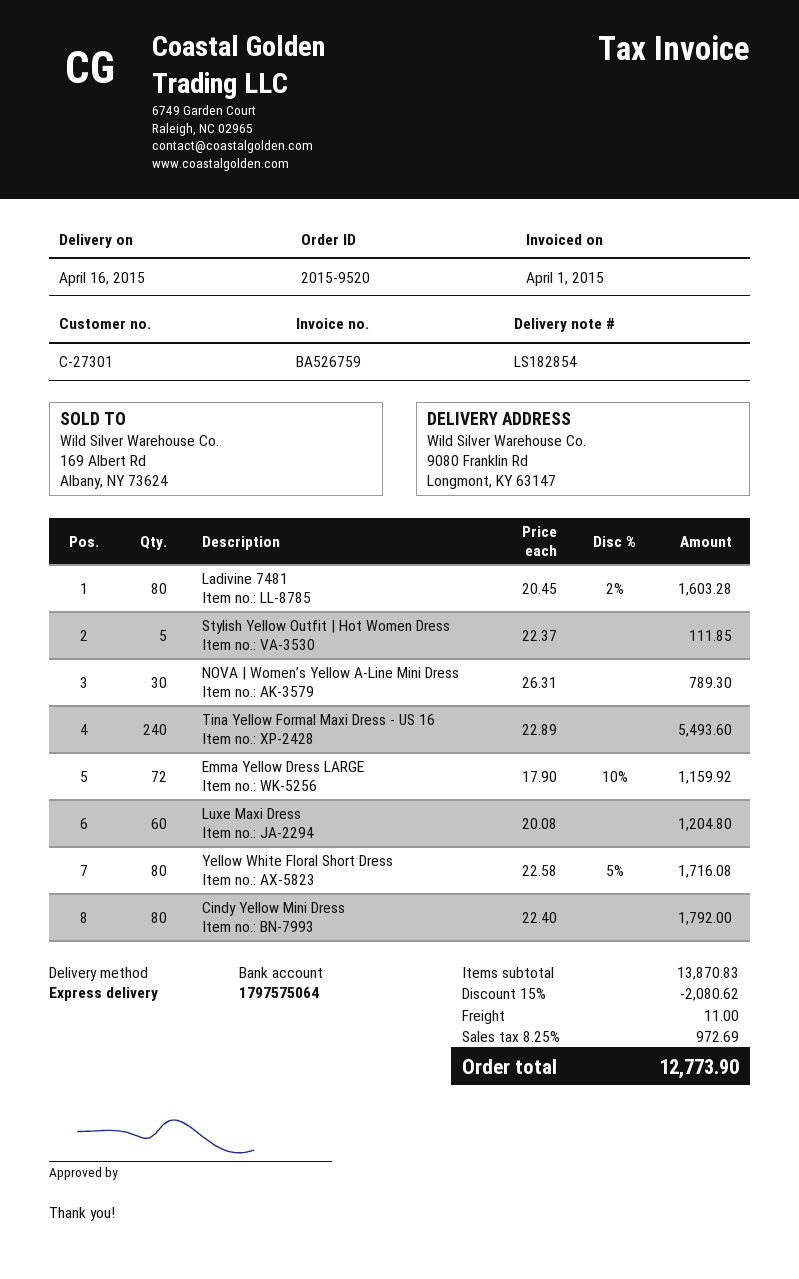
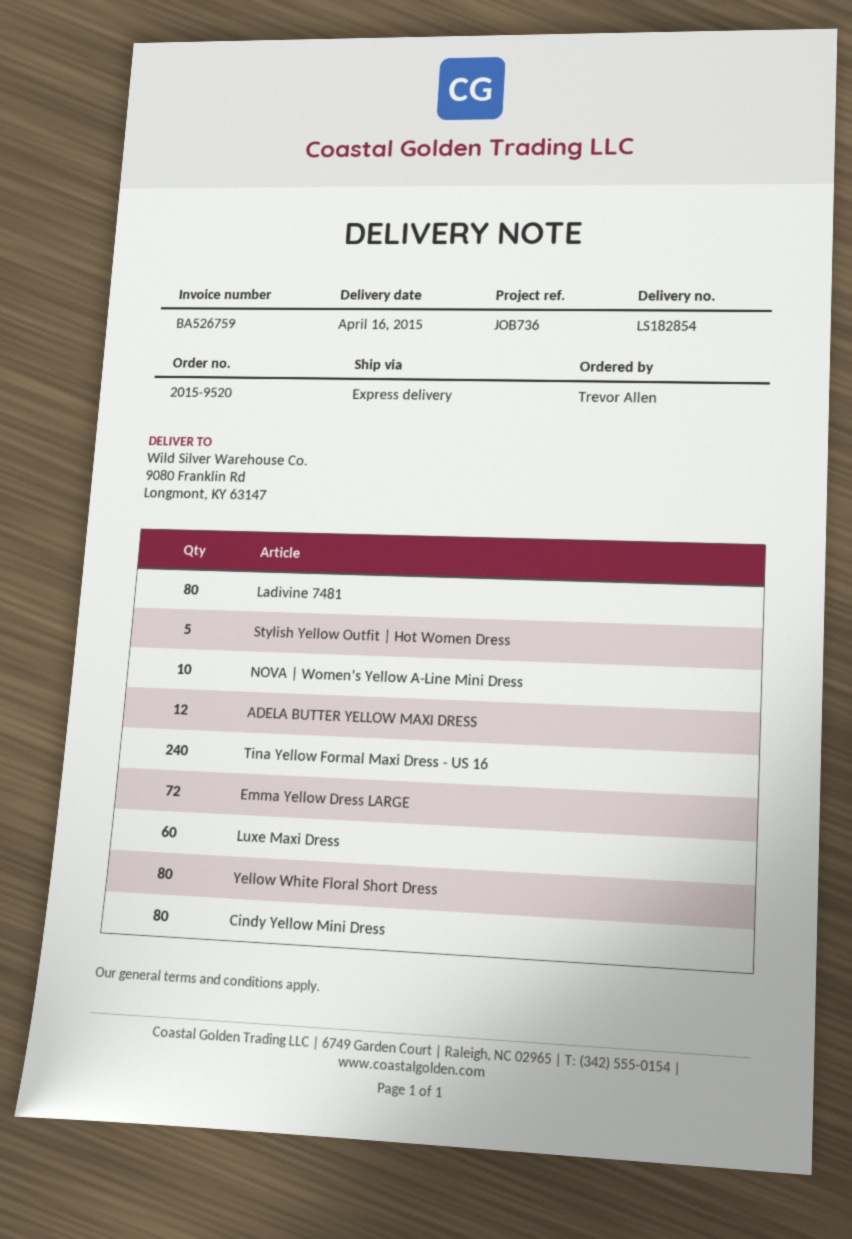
NOVA | Women’s Yellow A-Line Mini Dress: 30 -> 10
ADELA BUTTER YELLOW MAXI DRESS: none -> 12

